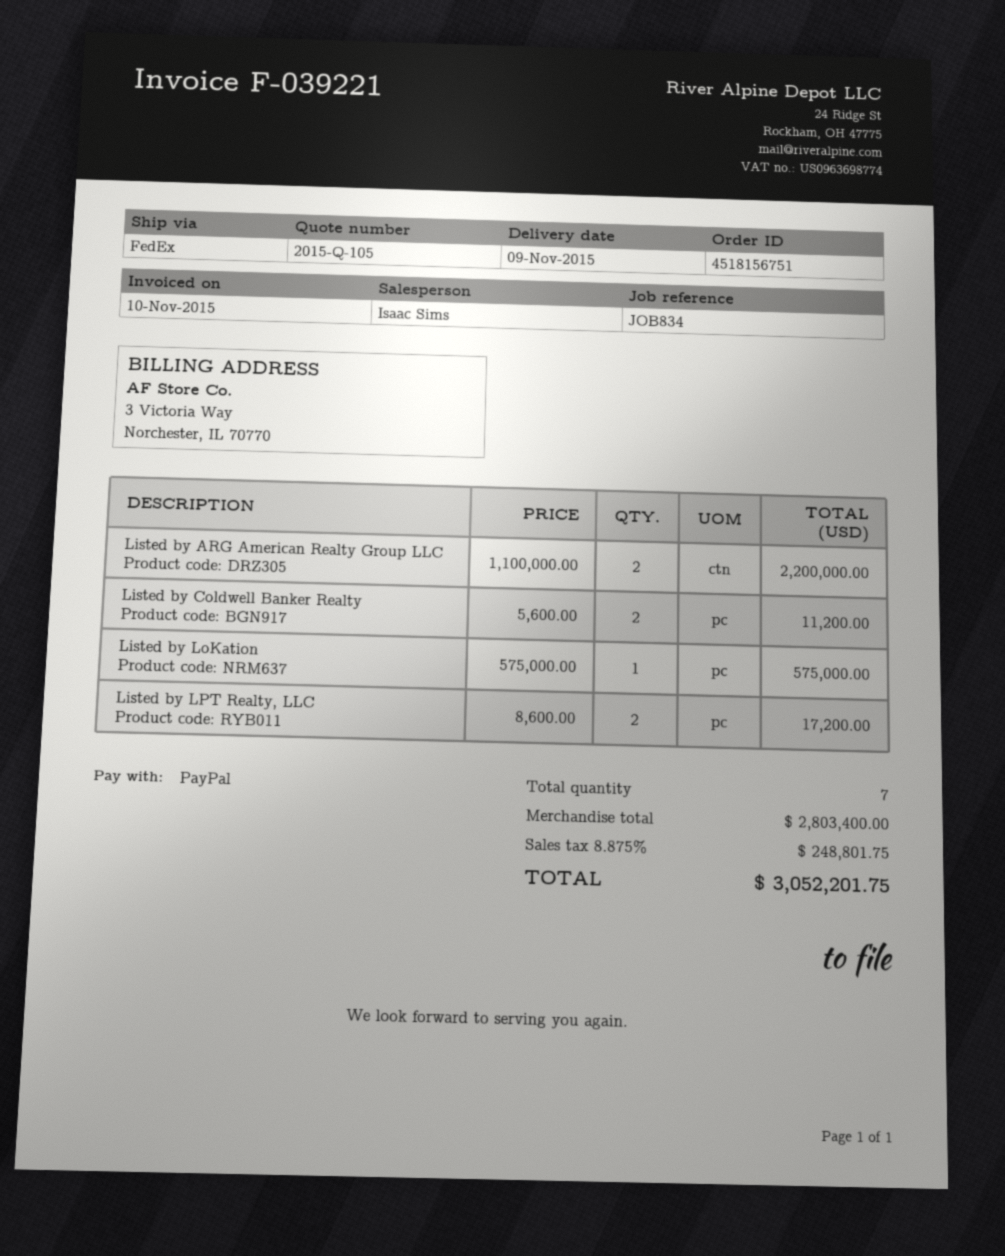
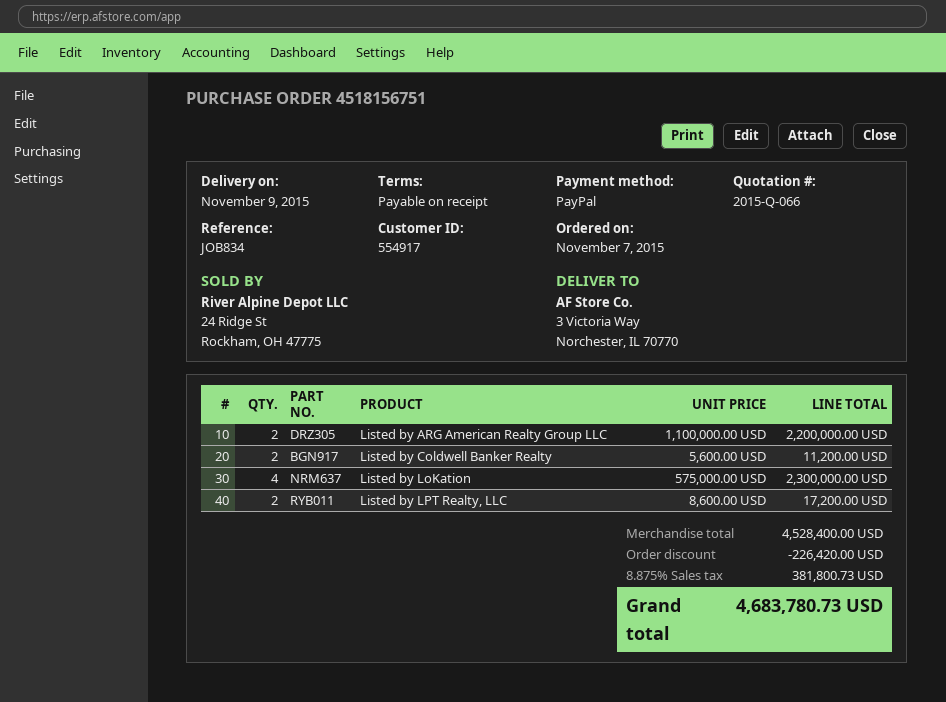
quote number: 2015-Q-105 -> 2015-Q-066
Listed by LoKation: 1 x 575000.00 = 575000.00 -> 4 x 575000.00 = 2300000.00
subtotal: 2803400.00 -> 4528400.00
discount: none -> 226420.00
tax: 8.875% = 248801.75 -> 8.875% = 381800.73
total: 3052201.75 -> 4683780.73

